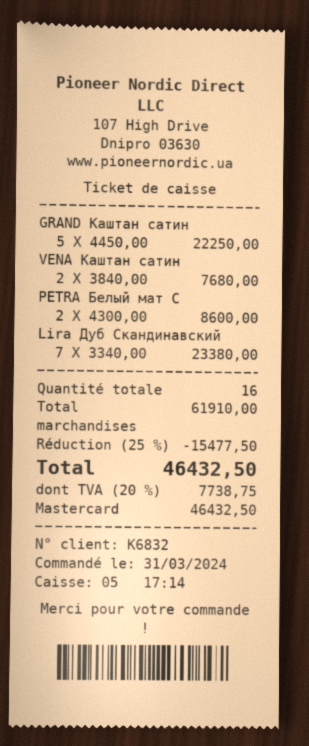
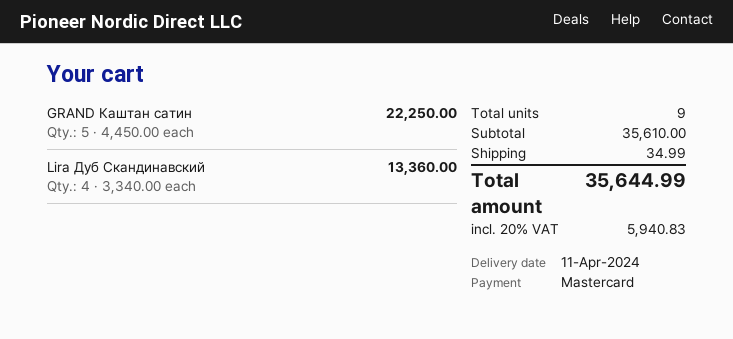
VENA Каштан сатин: 2 x 3840.00 = 7680.00 -> none
PETRA Белый мат С: 2 x 4300.00 = 8600.00 -> none
Lira Дуб Скандинавский: 7 x 3340.00 = 23380.00 -> 4 x 3340.00 = 13360.00
total quantity: 16 -> 9
subtotal: 61910.00 -> 35610.00
discount: 25% = 15477.50 -> none
shipping: none -> 34.99
tax: 20% = 7738.75 -> 20% = 5940.83
total: 46432.50 -> 35644.99

